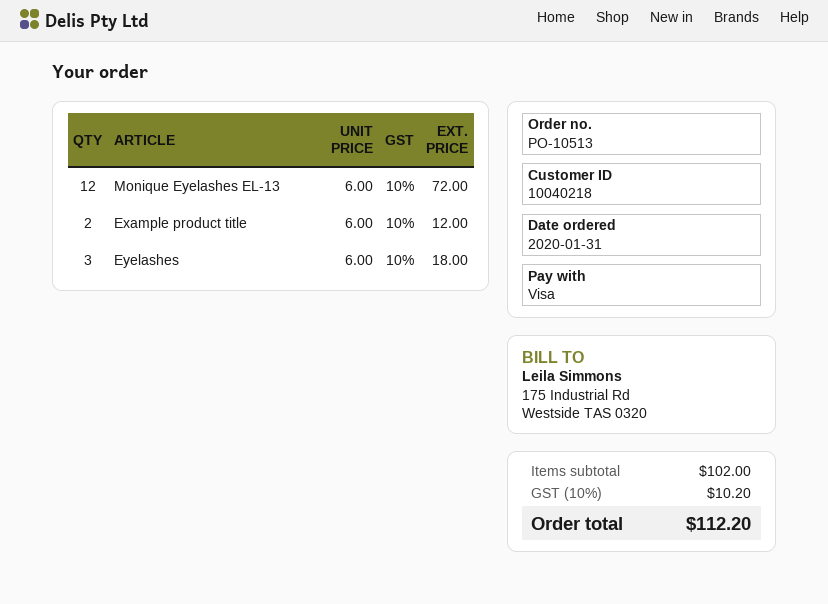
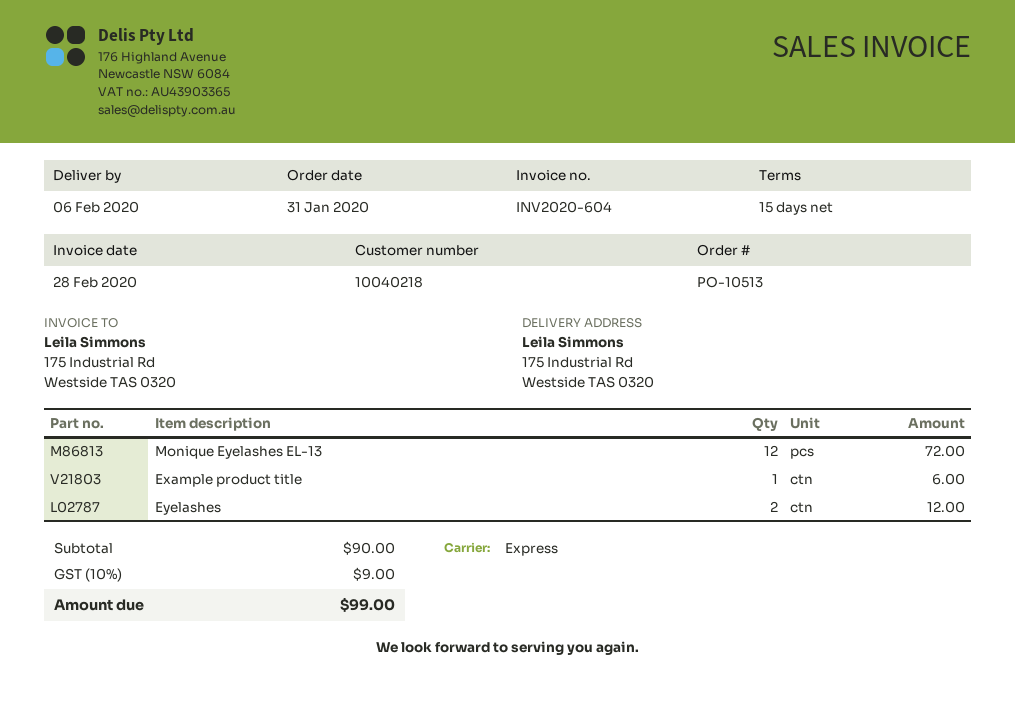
Example product title: 2 for 12.00 -> 1 for 6.00
Eyelashes: 3 for 18.00 -> 2 for 12.00
subtotal: 102.00 -> 90.00
tax: 10% = 10.20 -> 10% = 9.00
total: 112.20 -> 99.00

